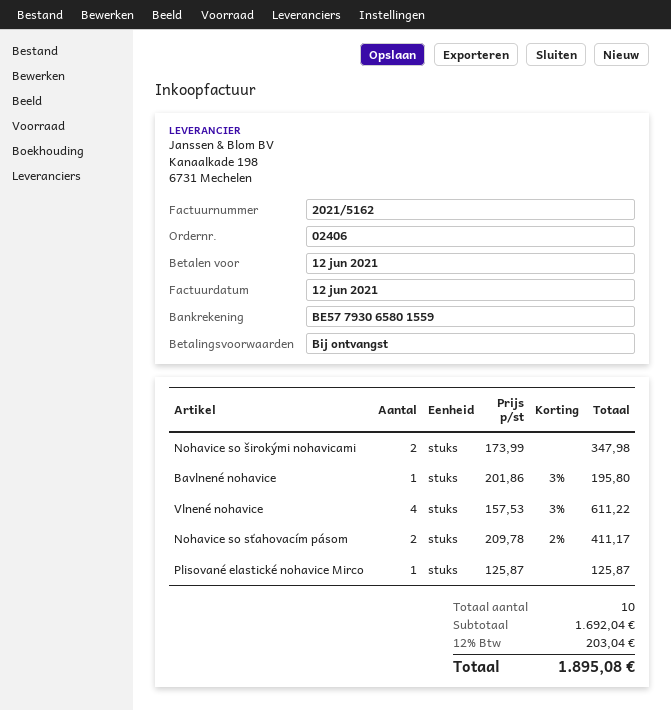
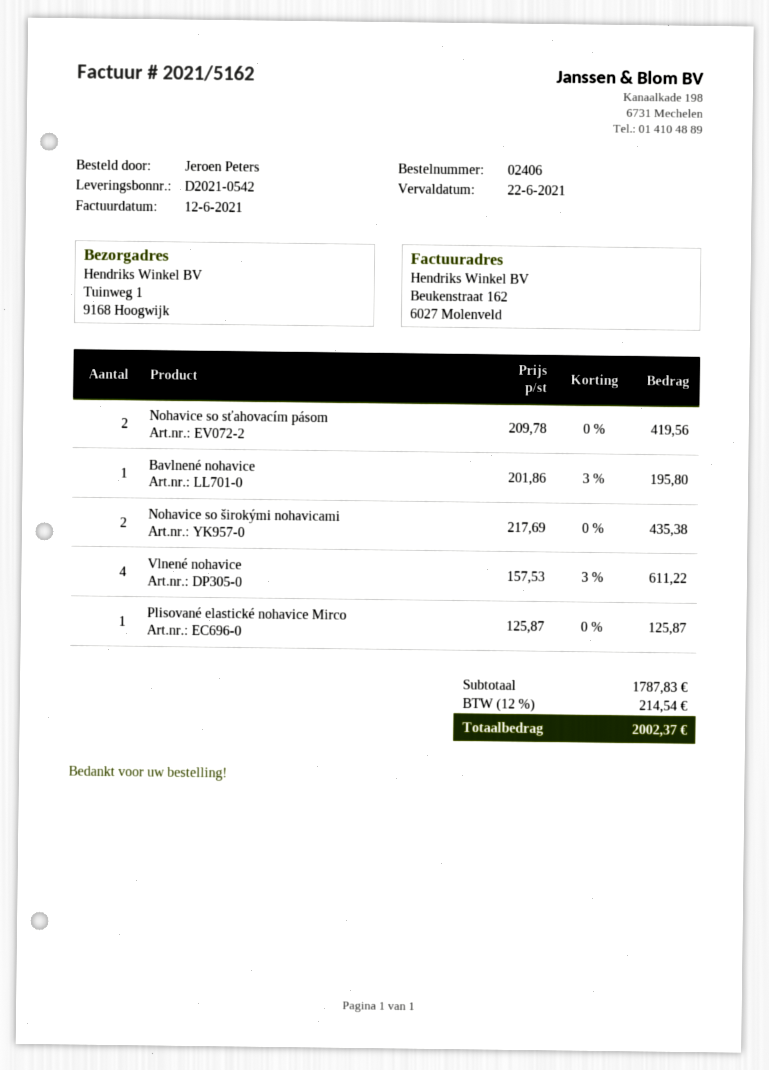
due date: 2021-06-12 -> 2021-06-22
Nohavice so širokými nohavicami: 2 x 173.99 = 347.98 -> 2 x 217.69 = 435.38
Nohavice so sťahovacím pásom: 2 x 209.78 - 2% = 411.17 -> 2 x 209.78 = 419.56
subtotal: 1692.04 -> 1787.83
tax: 12% = 203.04 -> 12% = 214.54
total: 1895.08 -> 2002.37

